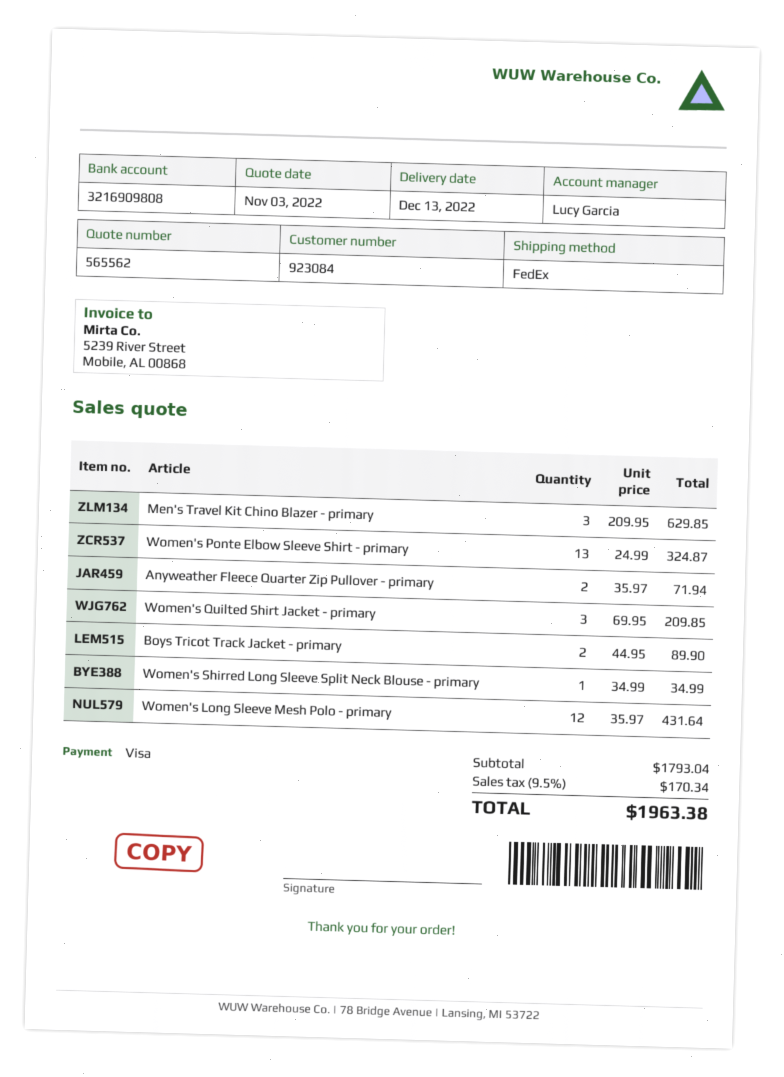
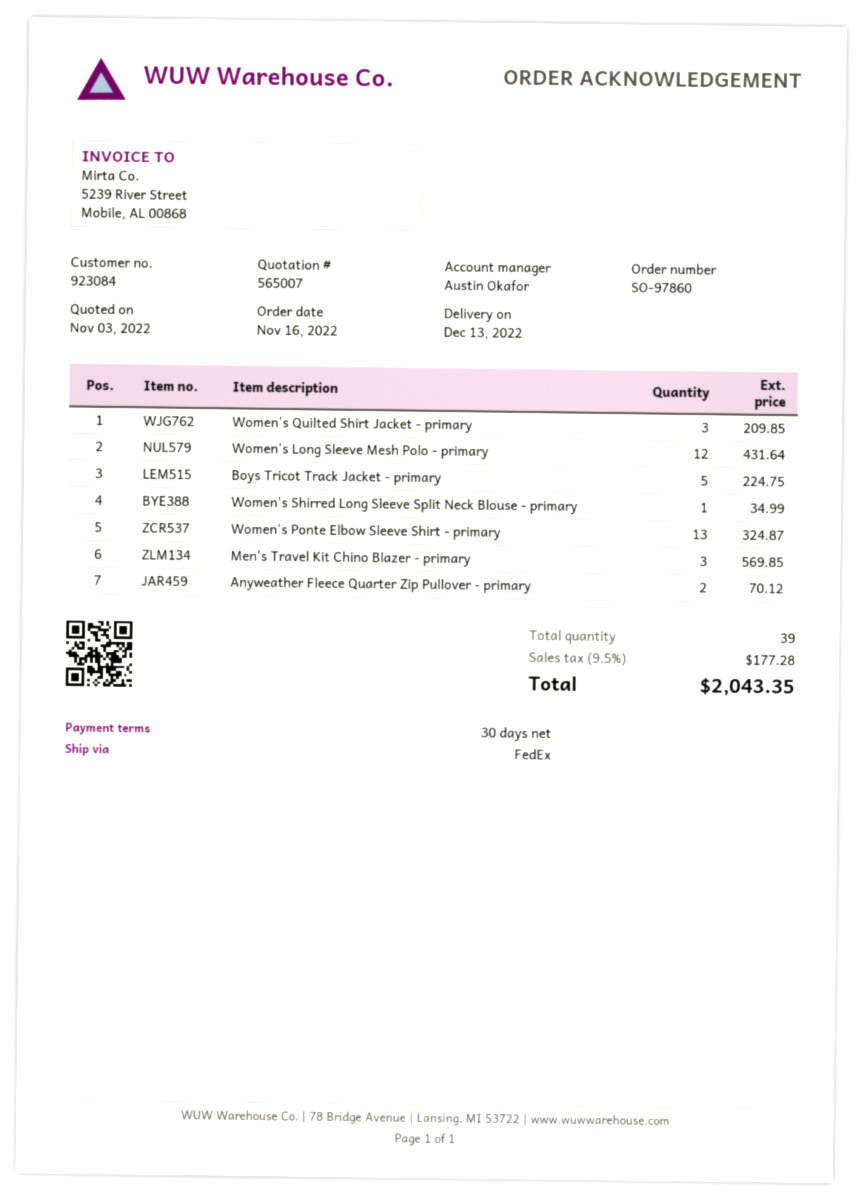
quote number: 565562 -> 565007
sales rep: Lucy Garcia -> Austin Okafor
Men's Travel Kit Chino Blazer - primary: 3 for 629.85 -> 3 for 569.85
Anyweather Fleece Quarter Zip Pullover - primary: 2 for 71.94 -> 2 for 70.12
Boys Tricot Track Jacket - primary: 2 for 89.90 -> 5 for 224.75
tax: 9.5% = 170.34 -> 9.5% = 177.28
total: 1963.38 -> 2043.35

